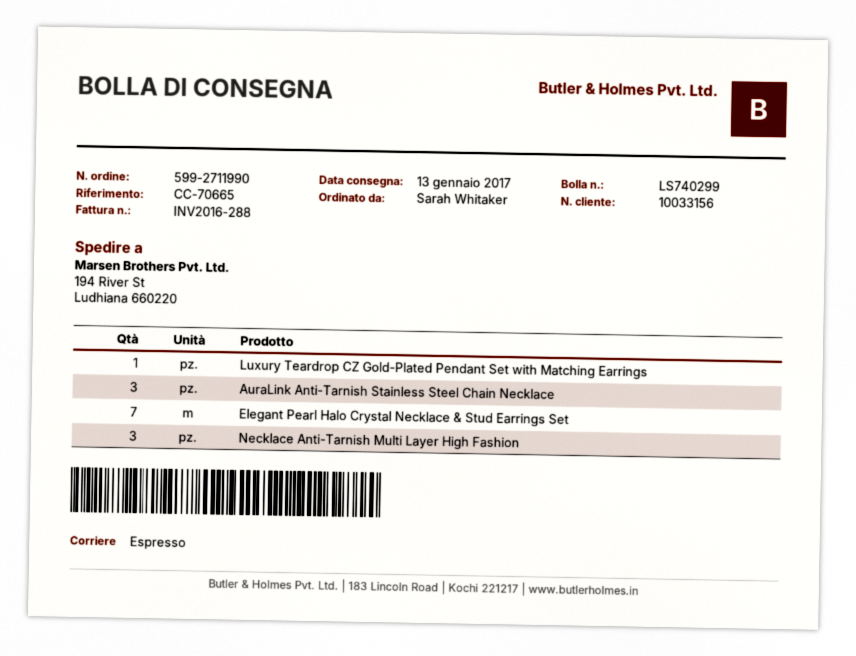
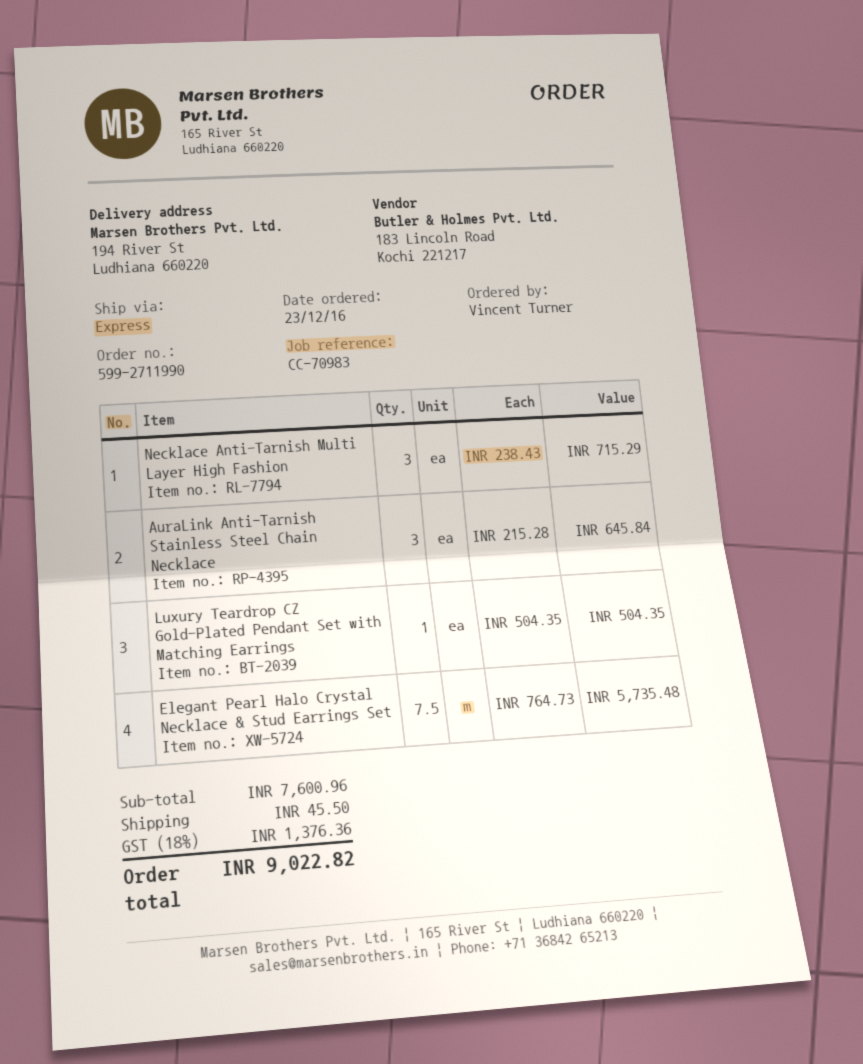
reference: CC-70665 -> CC-70983
ordered by: Sarah Whitaker -> Vincent Turner
Elegant Pearl Halo Crystal Necklace & Stud Earrings Set: 7 -> 7.5

